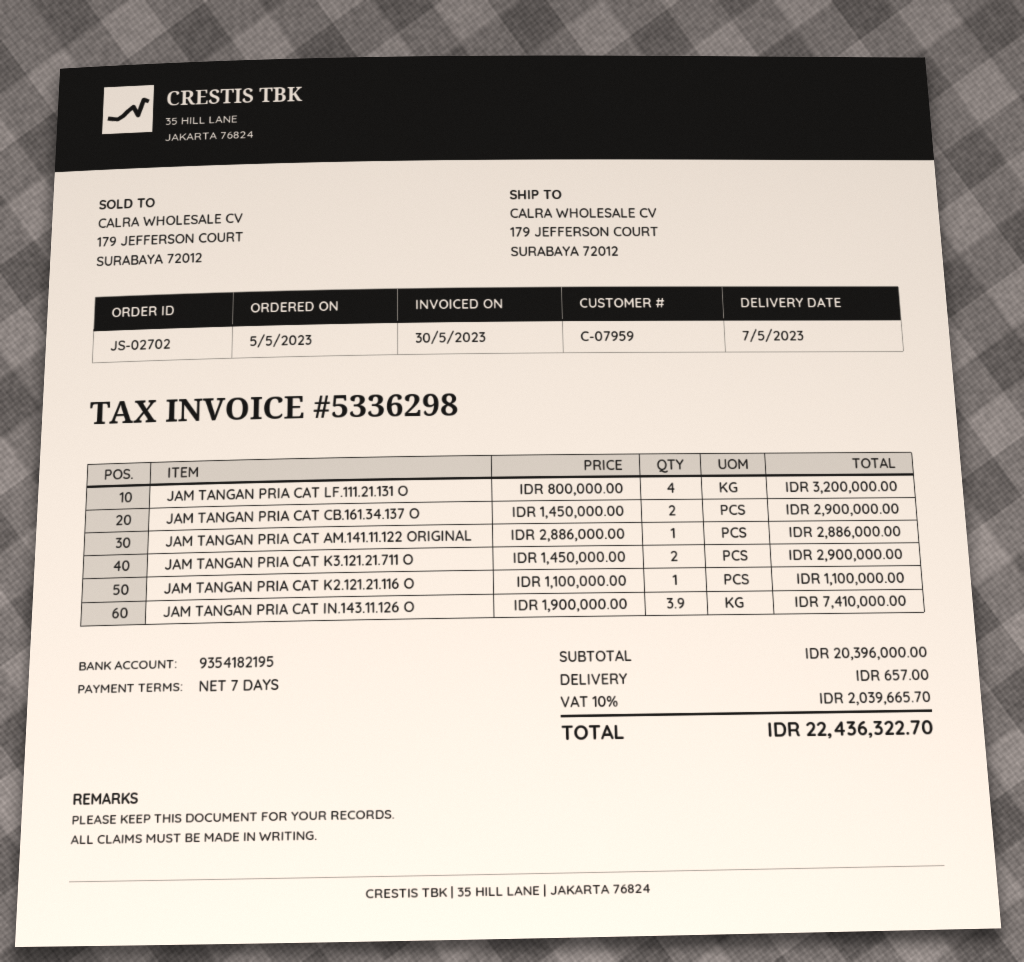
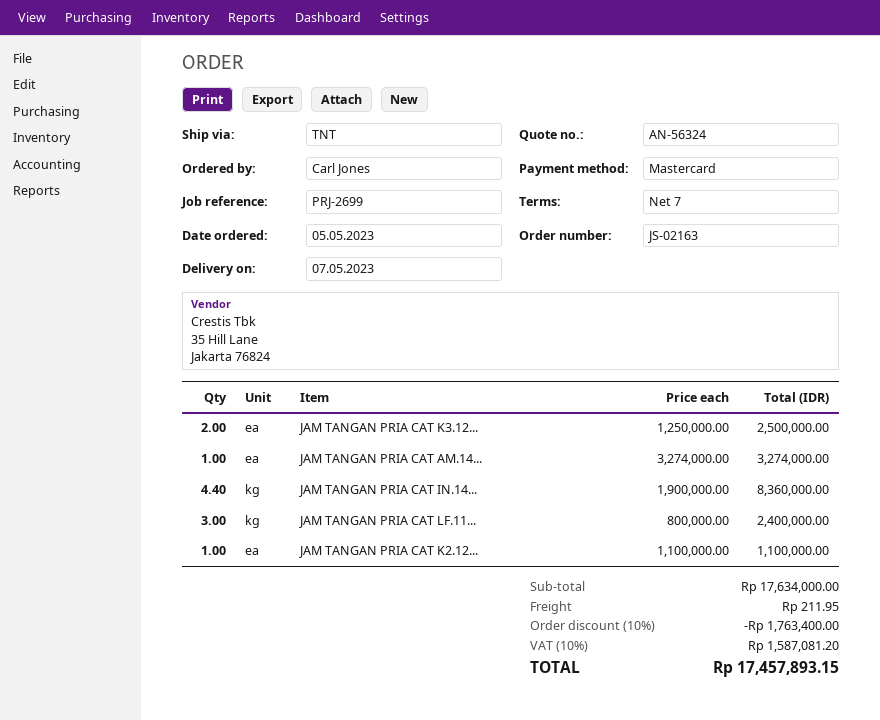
order number: JS-02702 -> JS-02163
JAM TANGAN PRIA CAT LF.111.21.131 O: 4 x 800000.00 = 3200000.00 -> 3 x 800000.00 = 2400000.00
JAM TANGAN PRIA CAT CB.161.34.137 O: 2 x 1450000.00 = 2900000.00 -> none
JAM TANGAN PRIA CAT AM.141.11.122 ORIGINAL: 1 x 2886000.00 = 2886000.00 -> 1 x 3274000.00 = 3274000.00
JAM TANGAN PRIA CAT K3.121.21.711 O: 2 x 1450000.00 = 2900000.00 -> 2 x 1250000.00 = 2500000.00
JAM TANGAN PRIA CAT IN.143.11.126 O: 3.9 x 1900000.00 = 7410000.00 -> 4.4 x 1900000.00 = 8360000.00
subtotal: 20396000.00 -> 17634000.00
discount: none -> 10% = 1763400.00
shipping: 657.00 -> 211.95
tax: 10% = 2039665.70 -> 10% = 1587081.20
total: 22436322.70 -> 17457893.15

